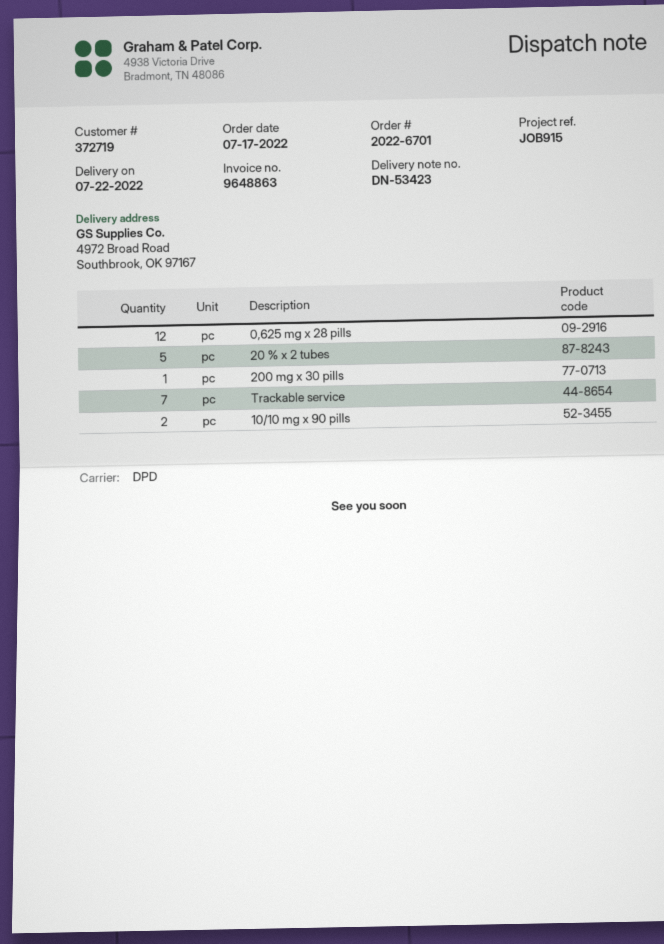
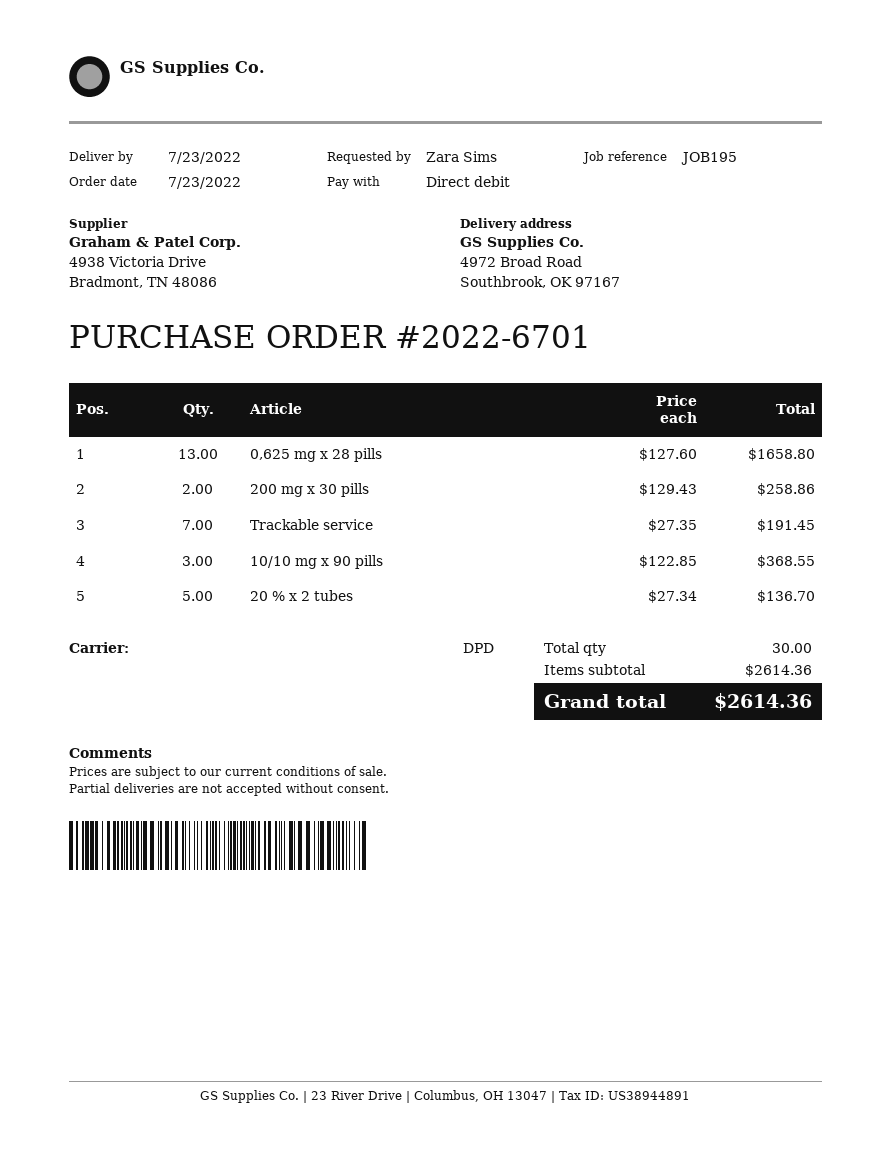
order date: 2022-07-17 -> 2022-07-23
delivery date: 2022-07-22 -> 2022-07-23
reference: JOB915 -> JOB195
0,625 mg x 28 pills: 12 -> 13
200 mg x 30 pills: 1 -> 2
10/10 mg x 90 pills: 2 -> 3

